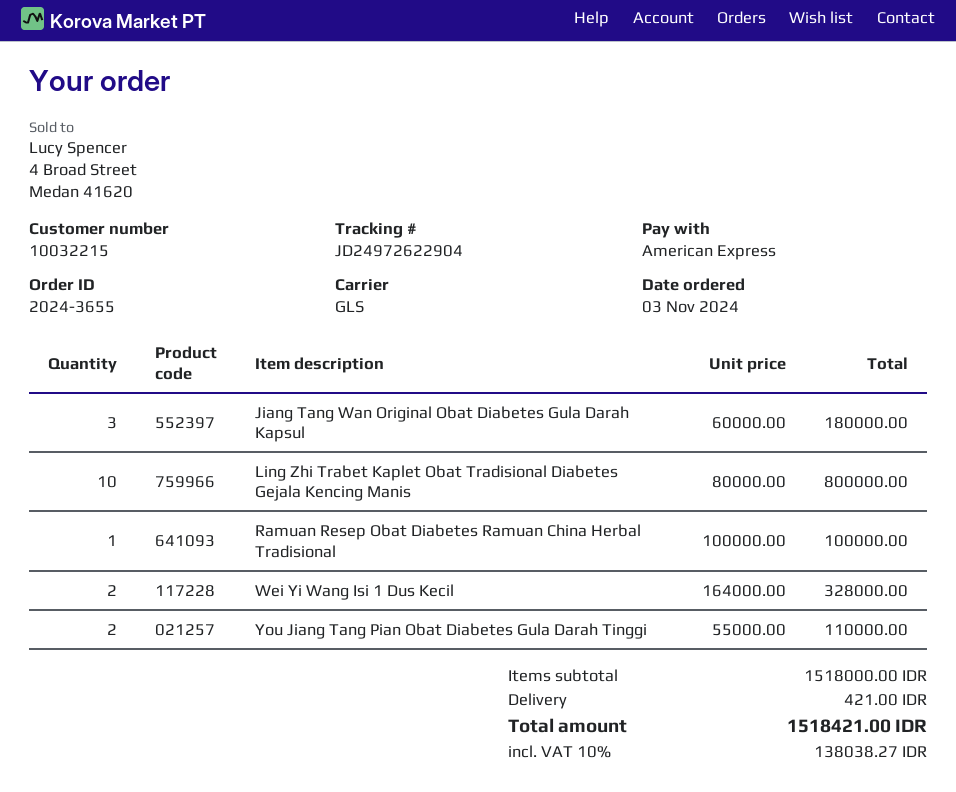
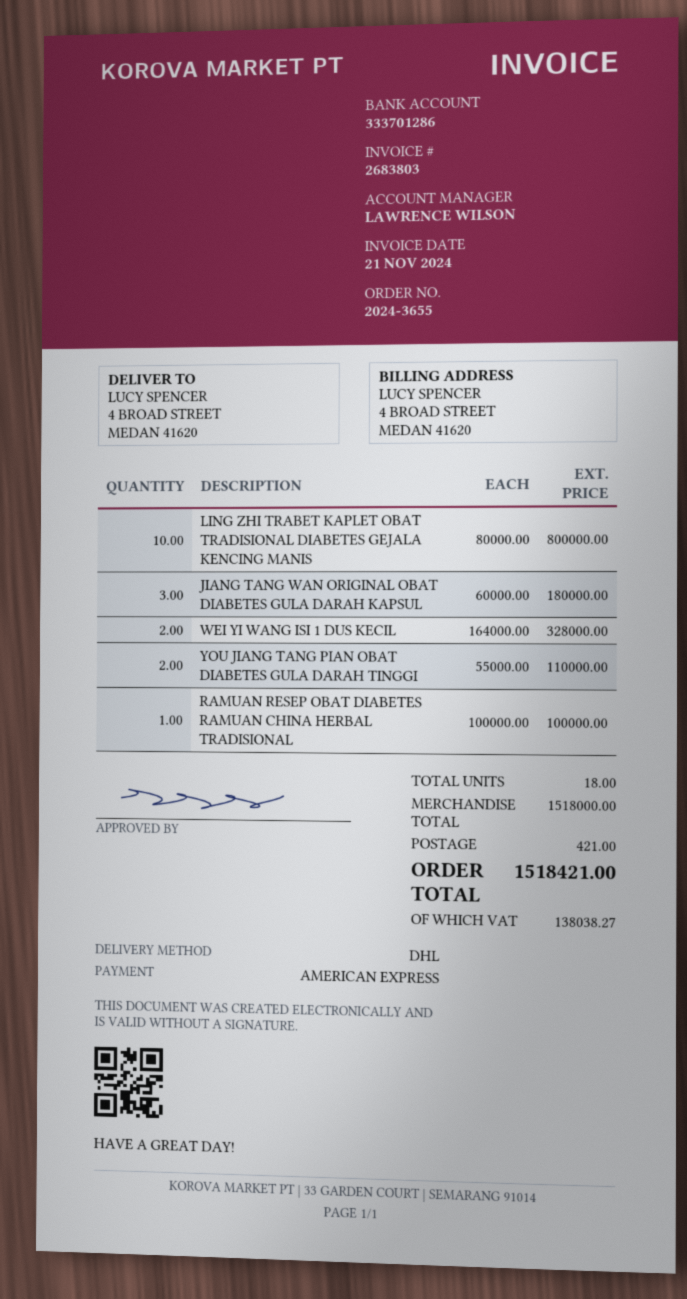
shipping method: GLS -> DHL

